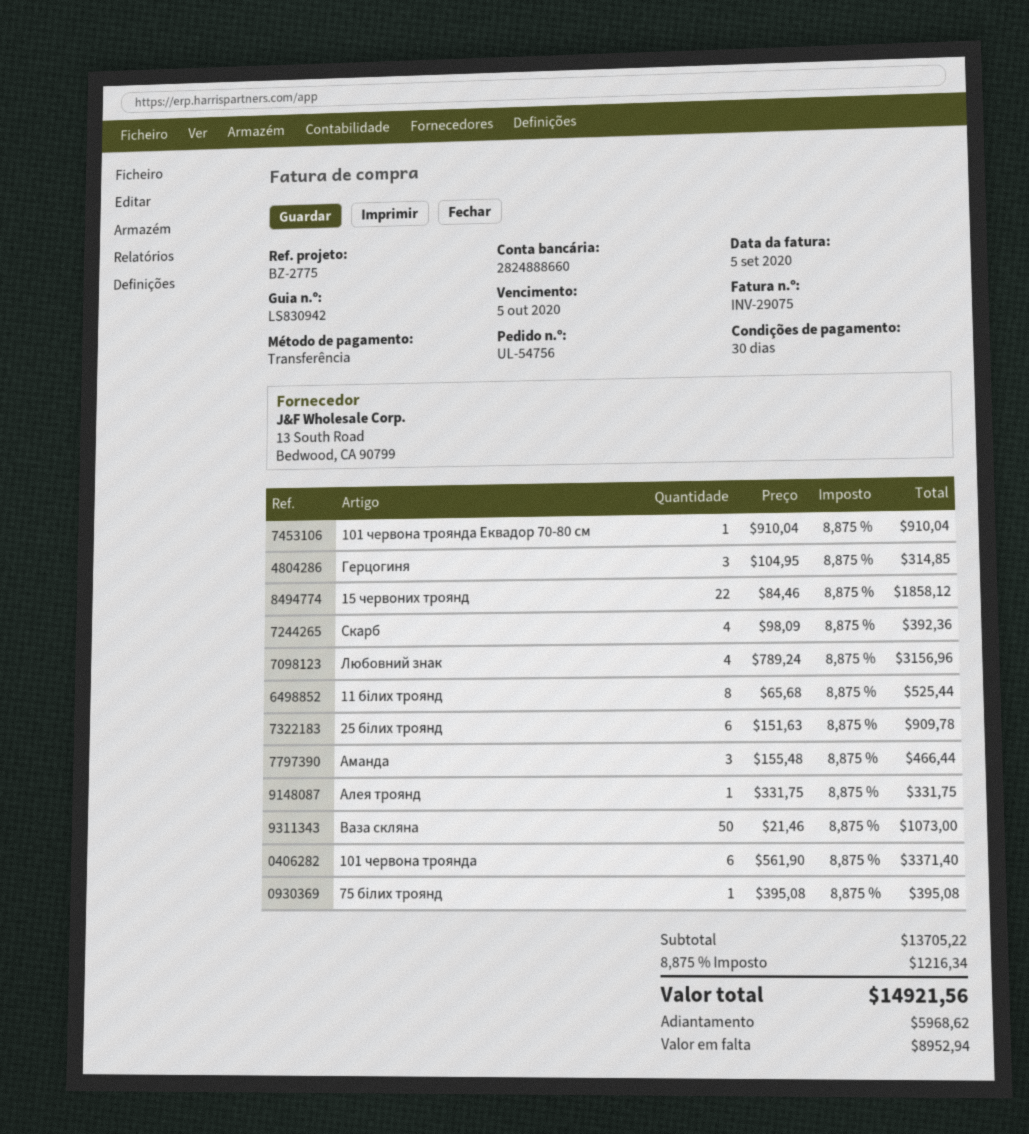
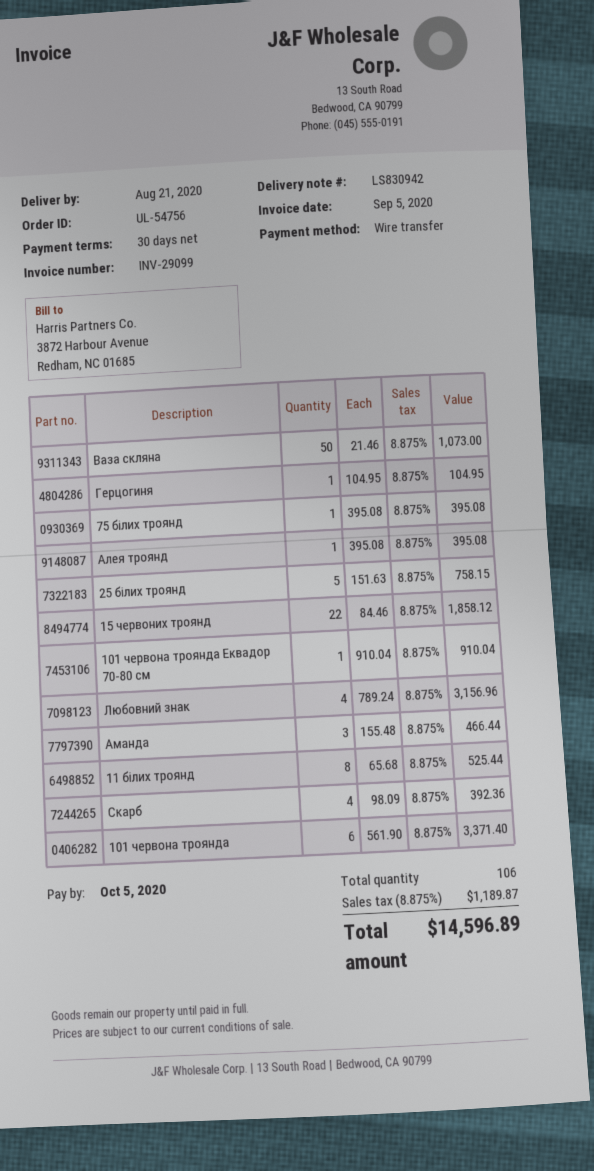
invoice number: INV-29075 -> INV-29099
Герцогиня: 3 x 104.95 = 314.85 -> 1 x 104.95 = 104.95
25 білих троянд: 6 x 151.63 = 909.78 -> 5 x 151.63 = 758.15
Алея троянд: 1 x 331.75 = 331.75 -> 1 x 395.08 = 395.08
tax: 8.875% = 1216.34 -> 8.875% = 1189.87
total: 14921.56 -> 14596.89

